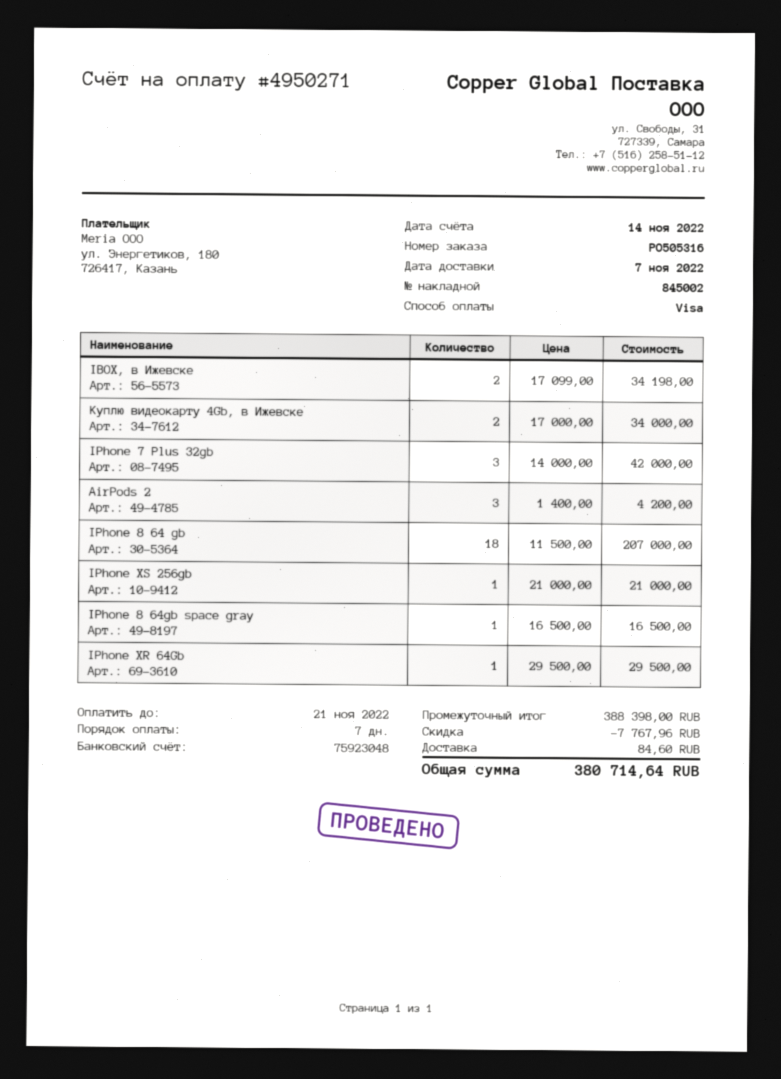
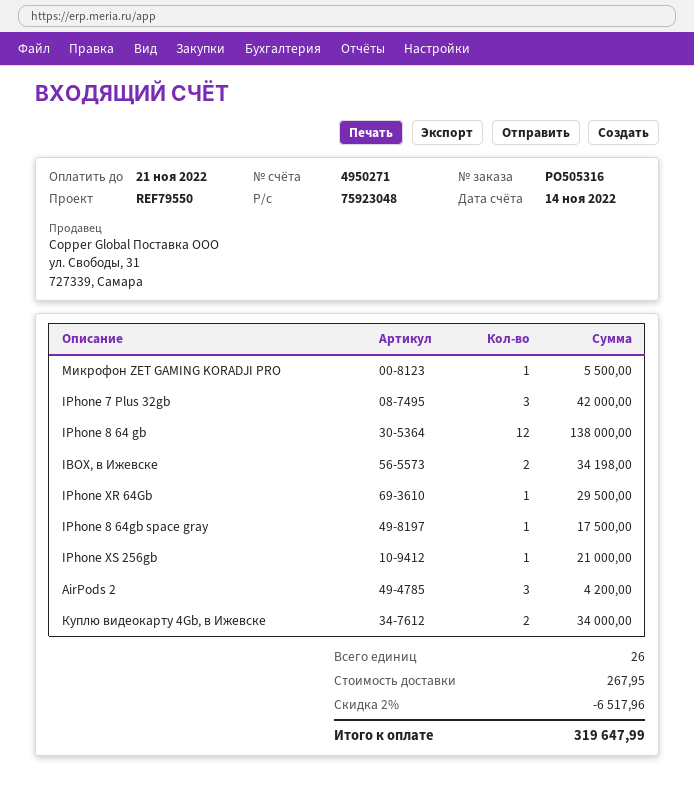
IPhone 8 64 gb: 18 for 207000.00 -> 12 for 138000.00
IPhone 8 64gb space gray: 1 for 16500.00 -> 1 for 17500.00
Микрофон ZET GAMING KORADJI PRO: none -> 1 for 5500.00
discount: 7767.96 -> 6517.96
shipping: 84.60 -> 267.95
total: 380714.64 -> 319647.99

